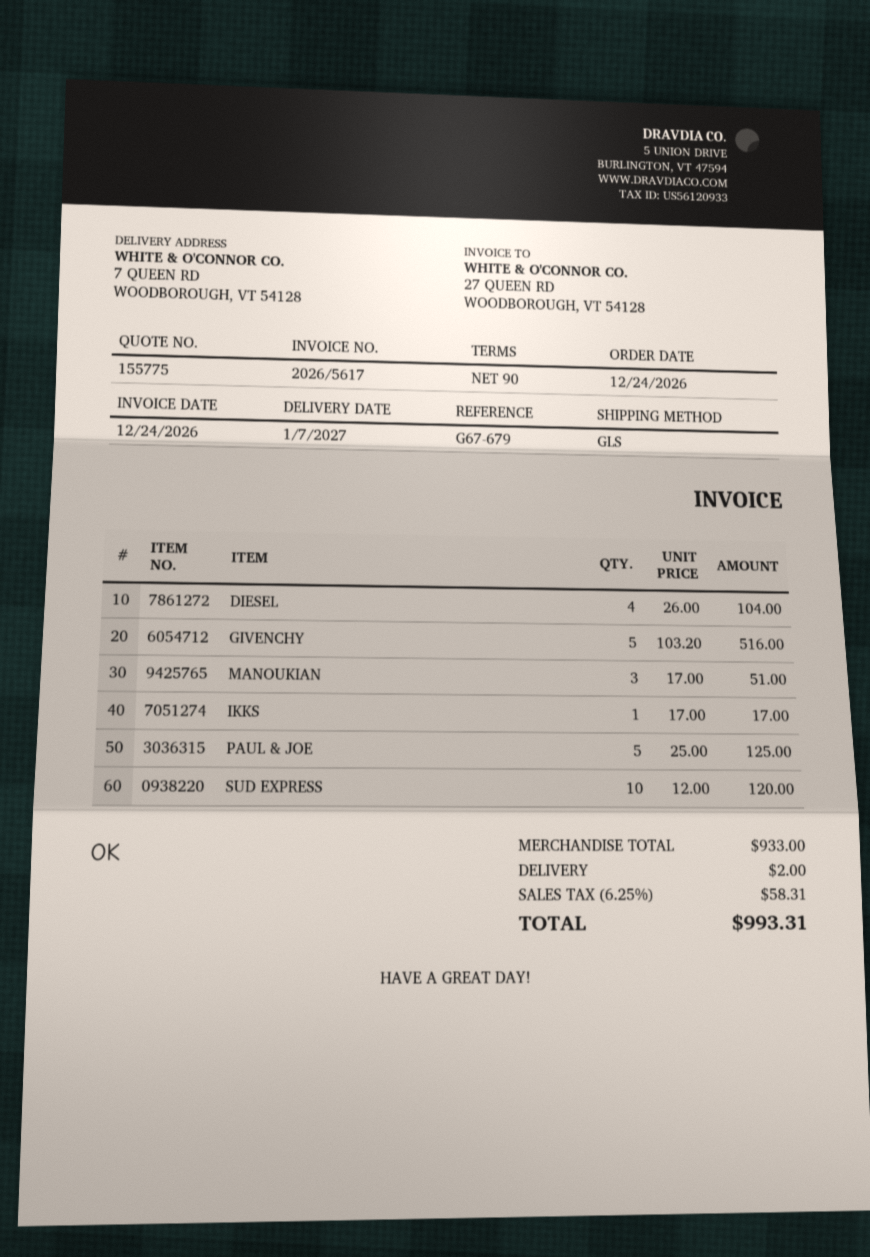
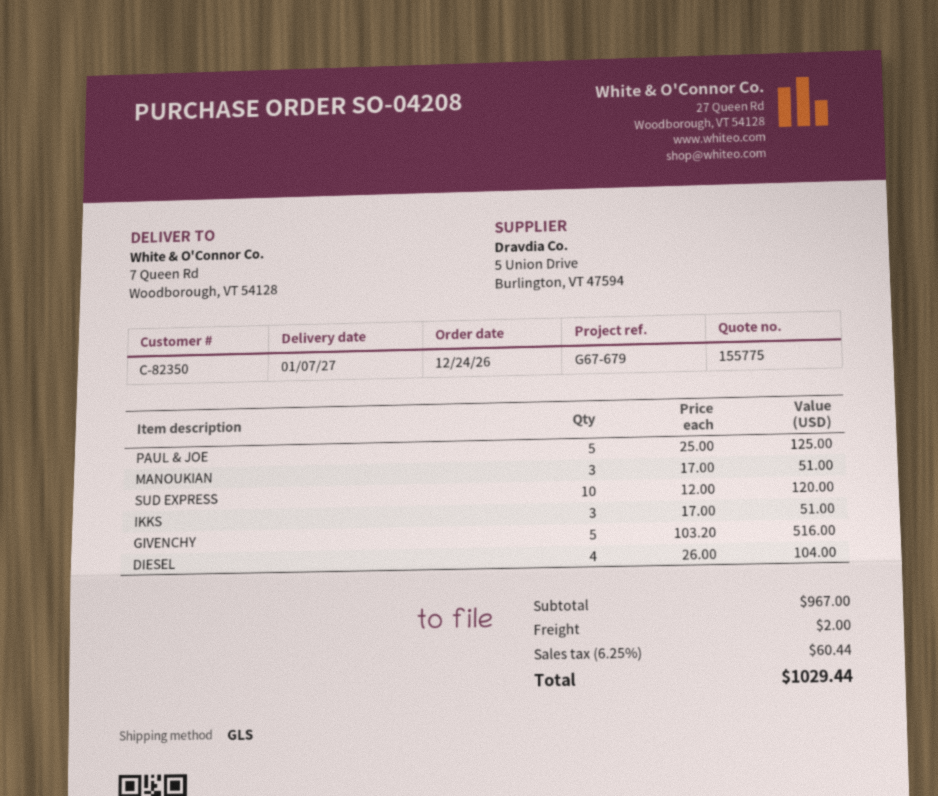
IKKS: 1 x 17.00 = 17.00 -> 3 x 17.00 = 51.00
subtotal: 933.00 -> 967.00
tax: 6.25% = 58.31 -> 6.25% = 60.44
total: 993.31 -> 1029.44

